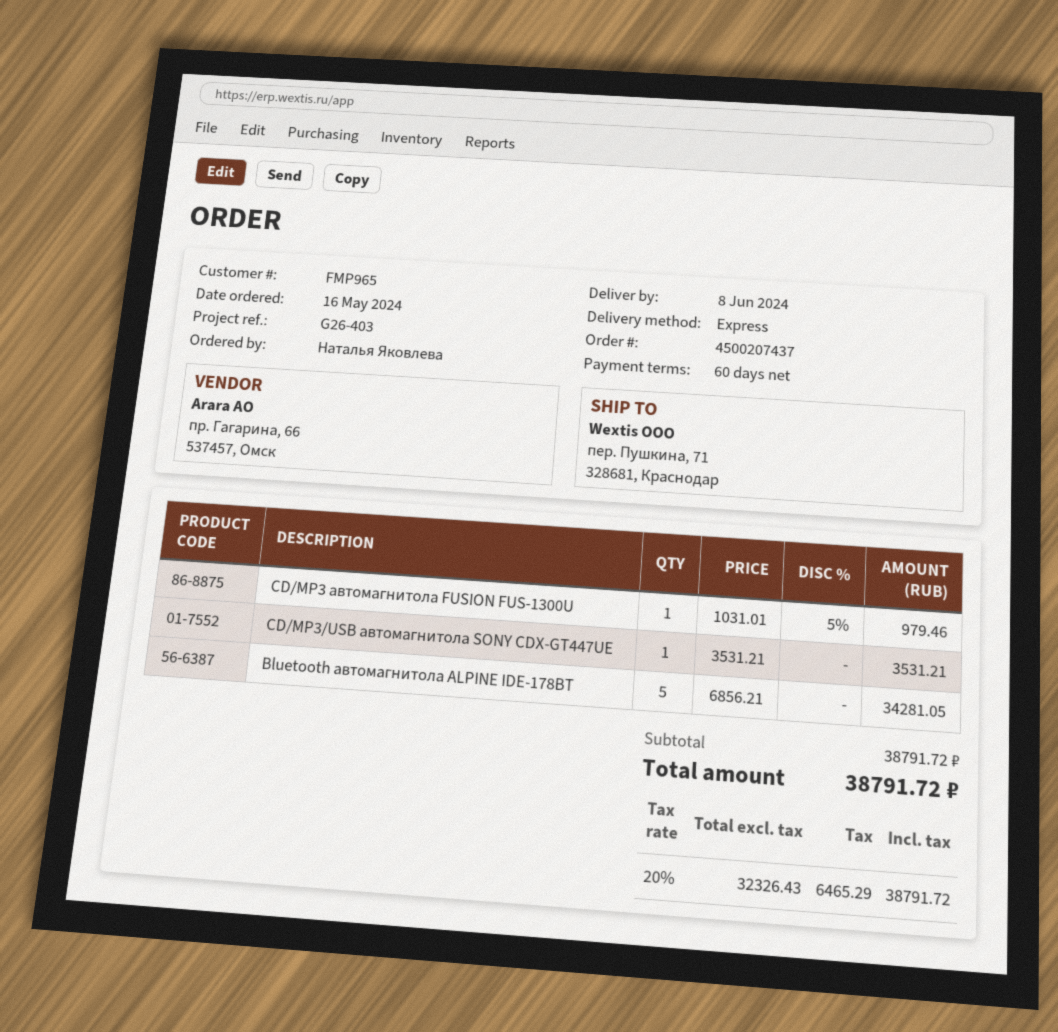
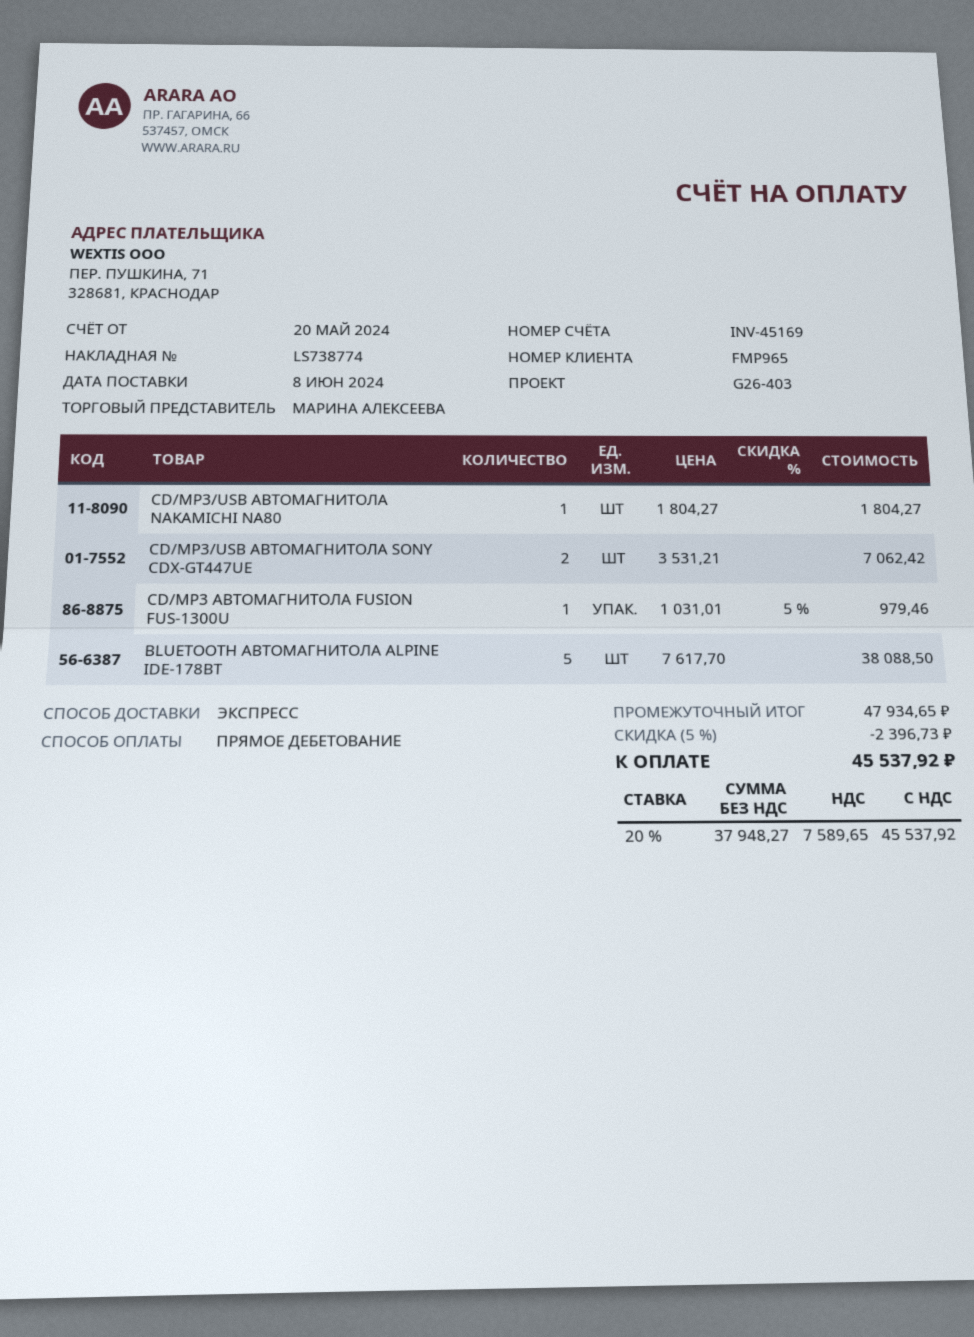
CD/MP3/USB автомагнитола SONY CDX-GT447UE: 1 x 3531.21 = 3531.21 -> 2 x 3531.21 = 7062.42
Bluetooth автомагнитола ALPINE IDE-178BT: 5 x 6856.21 = 34281.05 -> 5 x 7617.70 = 38088.50
CD/MP3/USB АВТОМАГНИТОЛА NAKAMICHI NA80: none -> 1 x 1804.27 = 1804.27
subtotal: 38791.72 -> 47934.65
discount: none -> 5% = 2396.73
net: 32326.43 -> 37948.27
tax: 20% = 6465.29 -> 20% = 7589.65
total: 38791.72 -> 45537.92

